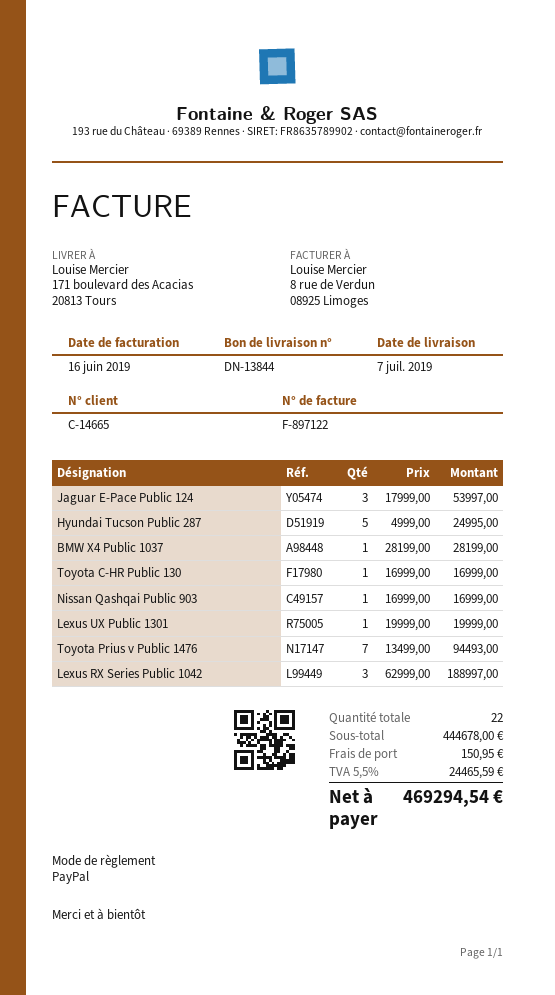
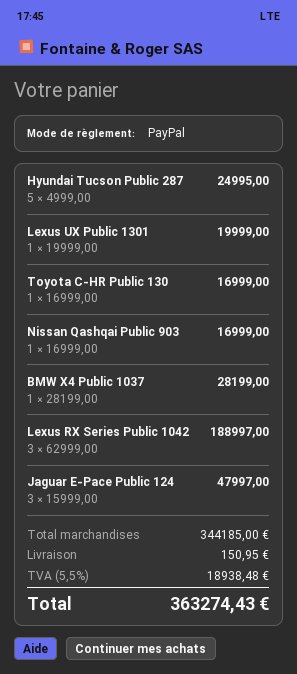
Jaguar E-Pace Public 124: 3 x 17999.00 = 53997.00 -> 3 x 15999.00 = 47997.00
Toyota Prius v Public 1476: 7 x 13499.00 = 94493.00 -> none
subtotal: 444678.00 -> 344185.00
tax: 5.5% = 24465.59 -> 5.5% = 18938.48
total: 469294.54 -> 363274.43

